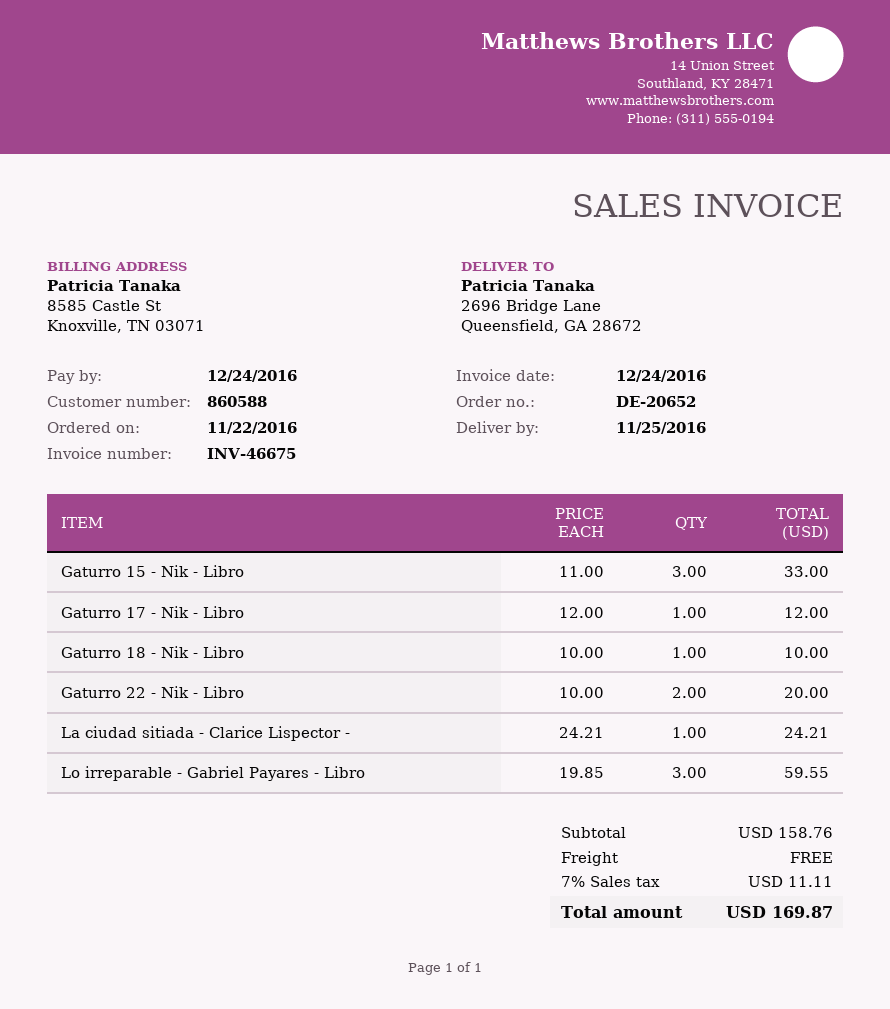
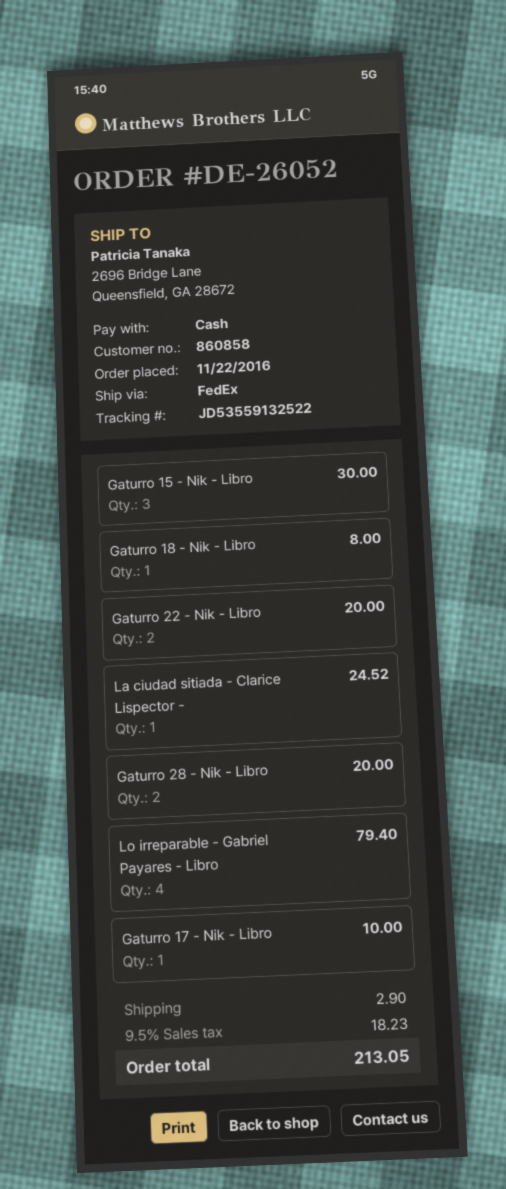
order number: DE-20652 -> DE-26052
customer number: 860588 -> 860858
Gaturro 15 - Nik - Libro: 3 for 33.00 -> 3 for 30.00
Gaturro 17 - Nik - Libro: 1 for 12.00 -> 1 for 10.00
Gaturro 18 - Nik - Libro: 1 for 10.00 -> 1 for 8.00
La ciudad sitiada - Clarice Lispector -: 1 for 24.21 -> 1 for 24.52
Lo irreparable - Gabriel Payares - Libro: 3 for 59.55 -> 4 for 79.40
Gaturro 28 - Nik - Libro: none -> 2 for 20.00
shipping: 0.00 -> 2.90
tax: 7% = 11.11 -> 9.5% = 18.23
total: 169.87 -> 213.05

